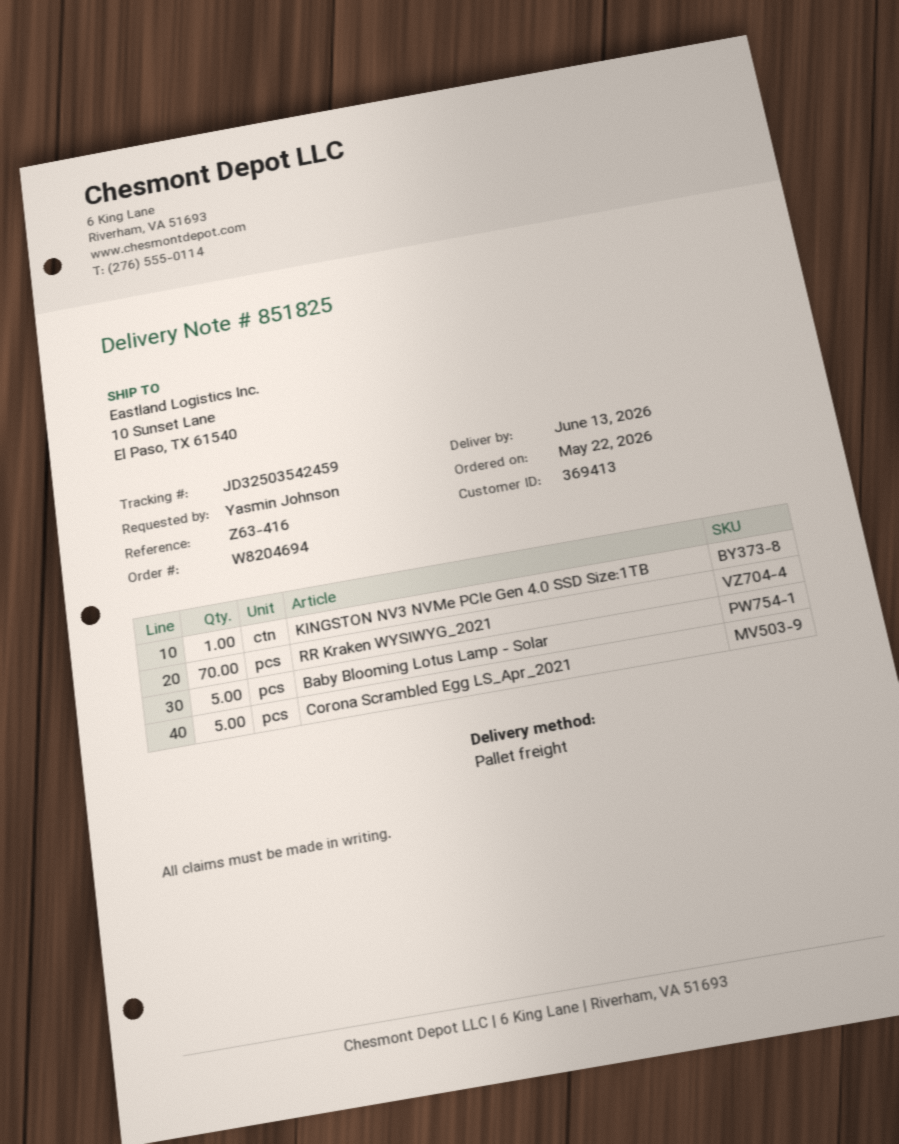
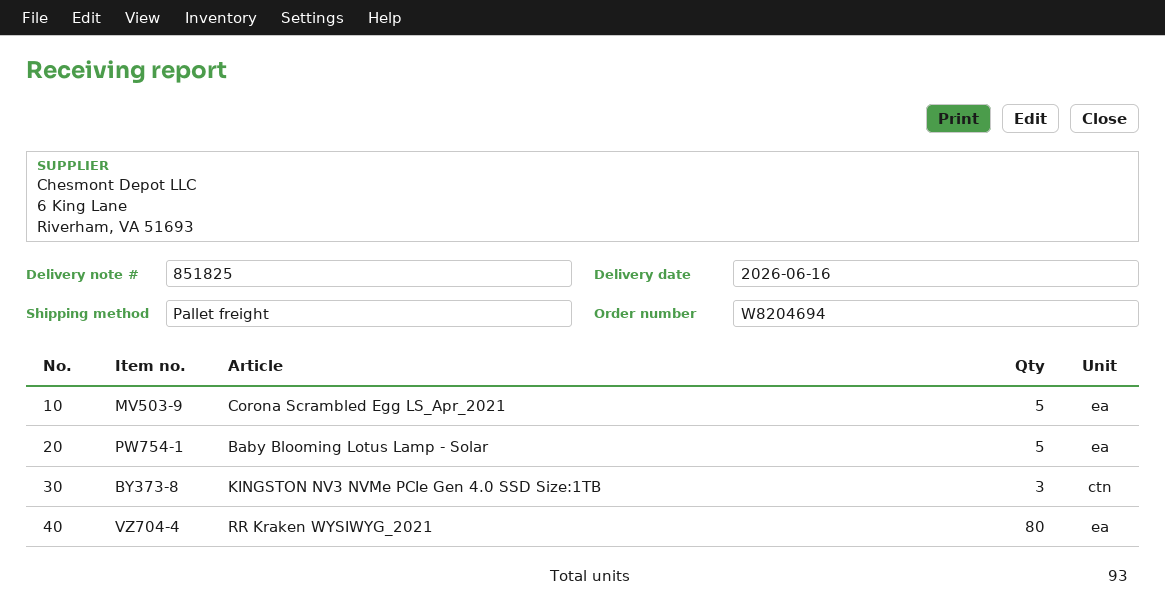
delivery date: 2026-06-13 -> 2026-06-16
KINGSTON NV3 NVMe PCIe Gen 4.0 SSD Size:1TB: 1 -> 3
RR Kraken WYSIWYG_2021: 70 -> 80

